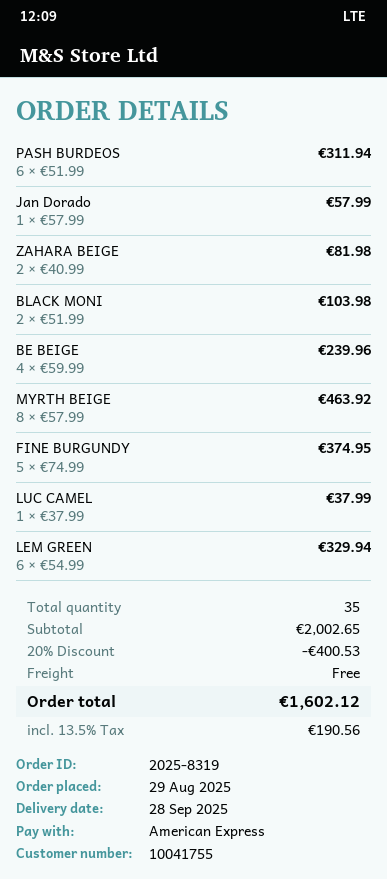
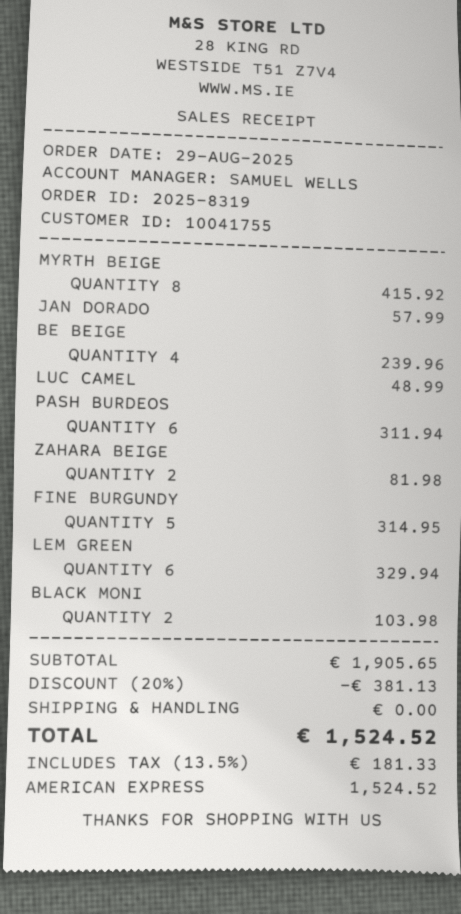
MYRTH BEIGE: 8 for 463.92 -> 8 for 415.92
FINE BURGUNDY: 5 for 374.95 -> 5 for 314.95
LUC CAMEL: 1 for 37.99 -> 1 for 48.99
subtotal: 2002.65 -> 1905.65
discount: 20% = 400.53 -> 20% = 381.13
tax: 13.5% = 190.56 -> 13.5% = 181.33
total: 1602.12 -> 1524.52

